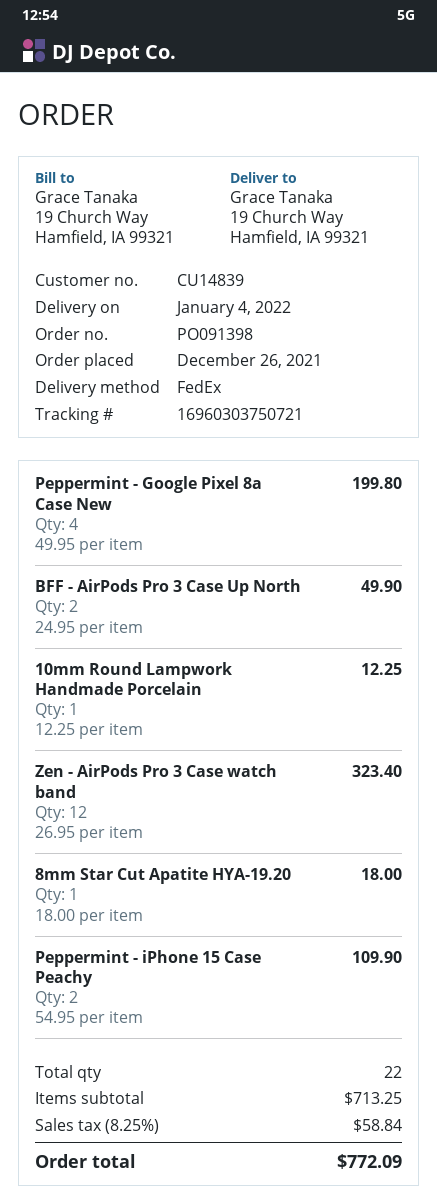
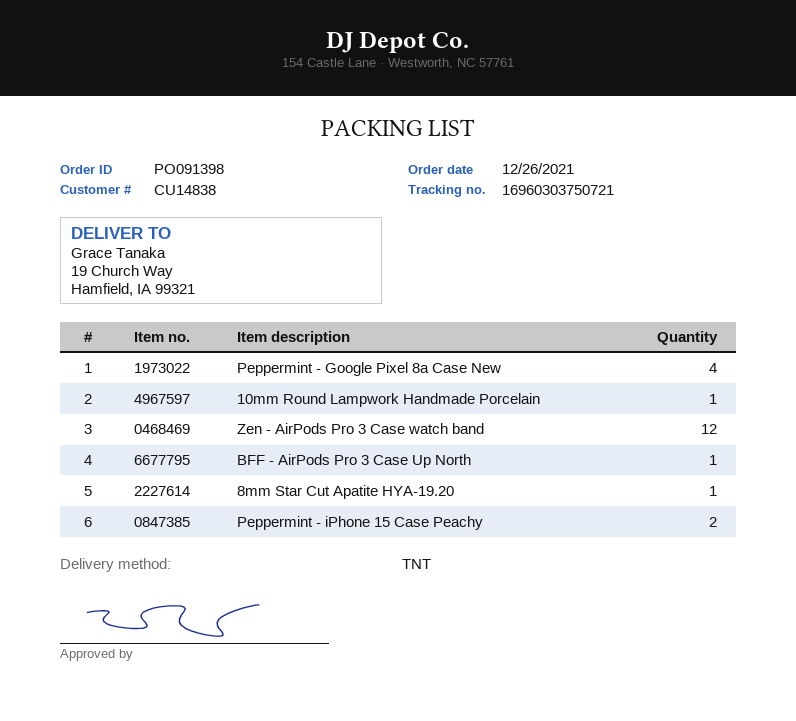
customer number: CU14839 -> CU14838
shipping method: FedEx -> TNT
BFF - AirPods Pro 3 Case Up North: 2 -> 1

